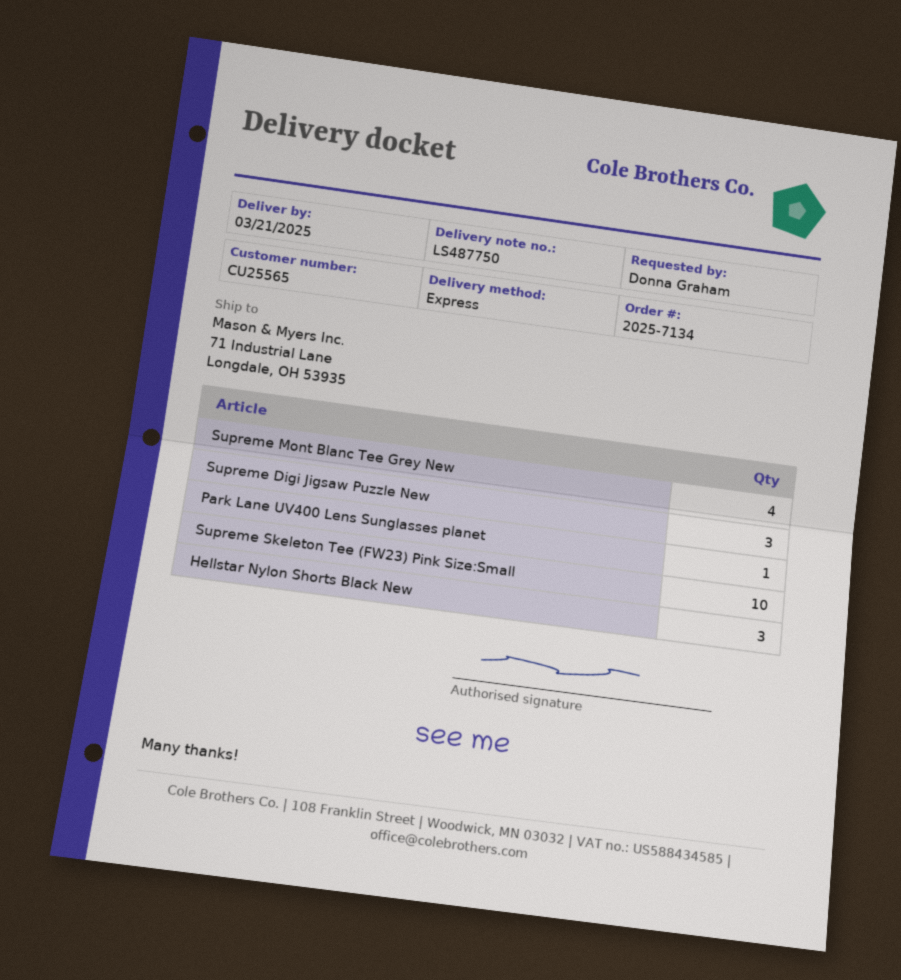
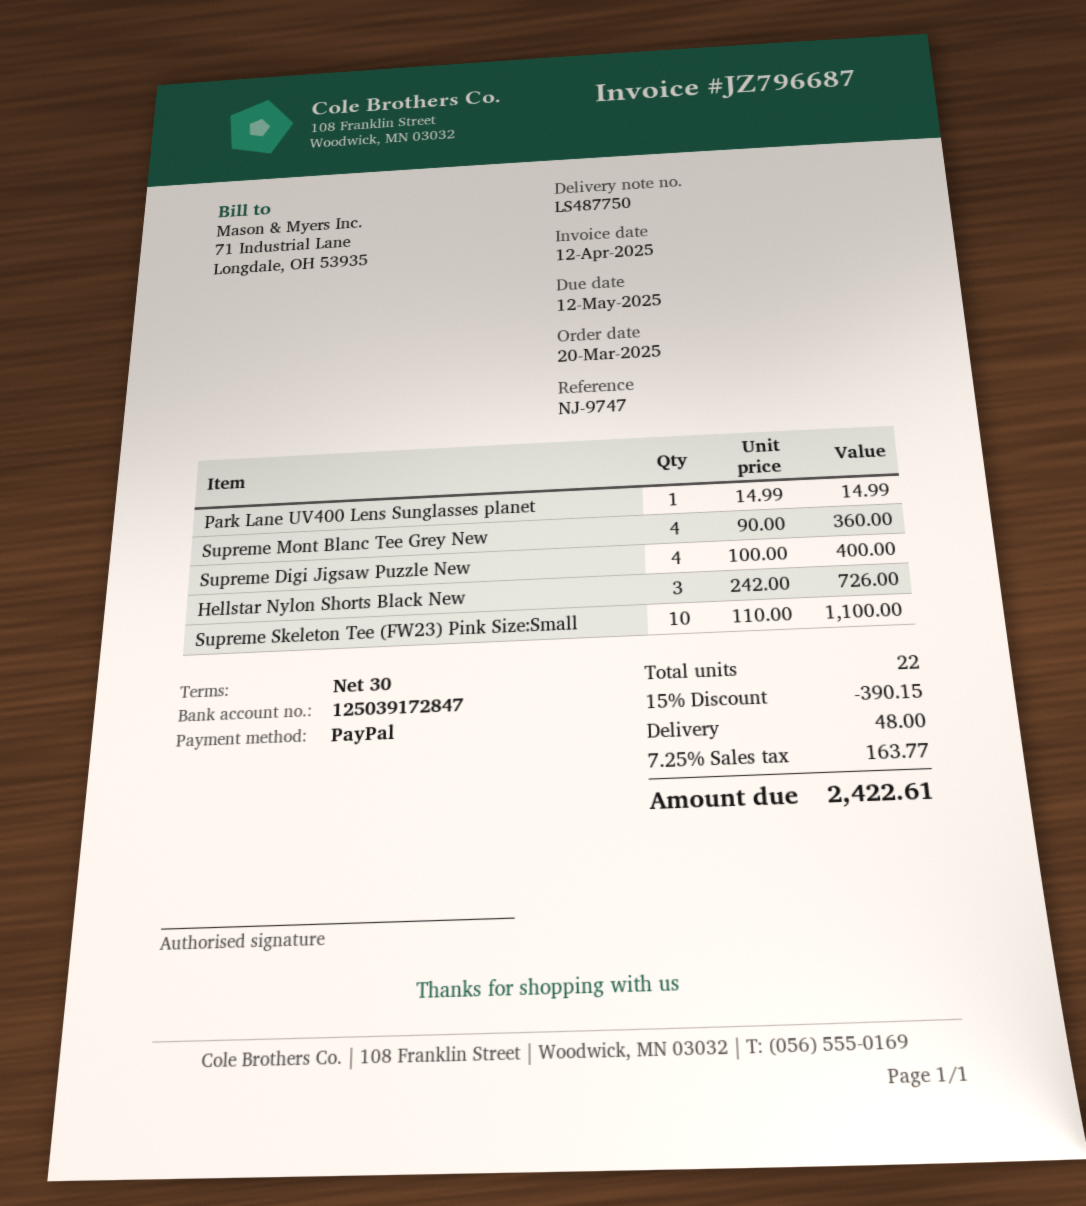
Supreme Digi Jigsaw Puzzle New: 3 -> 4

